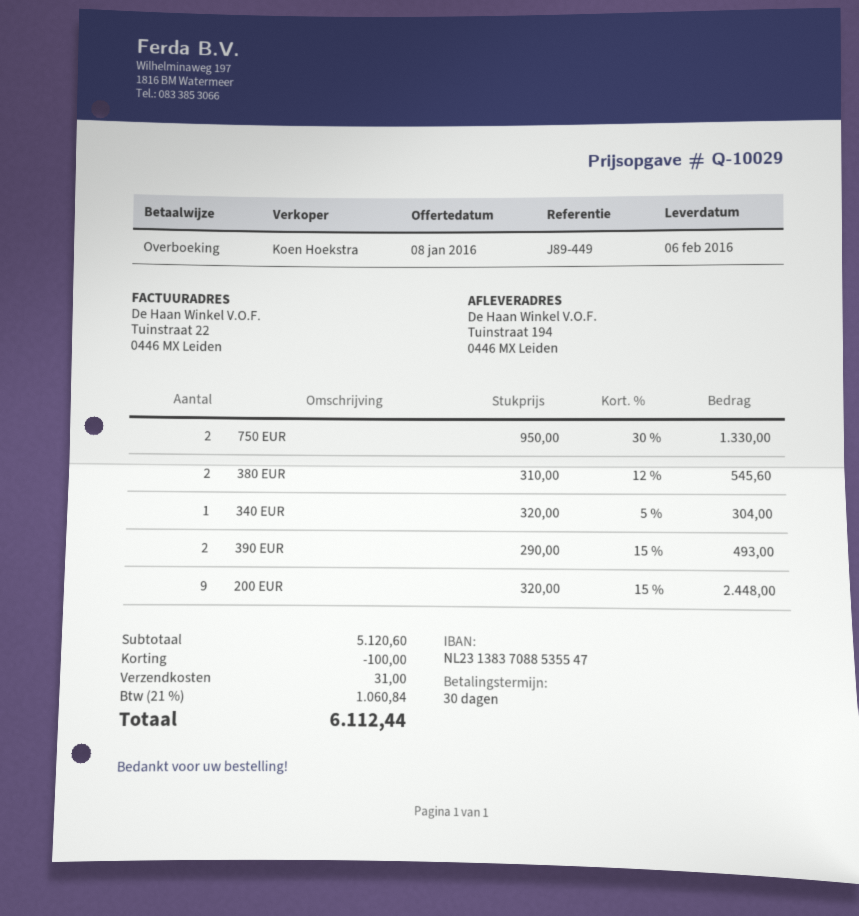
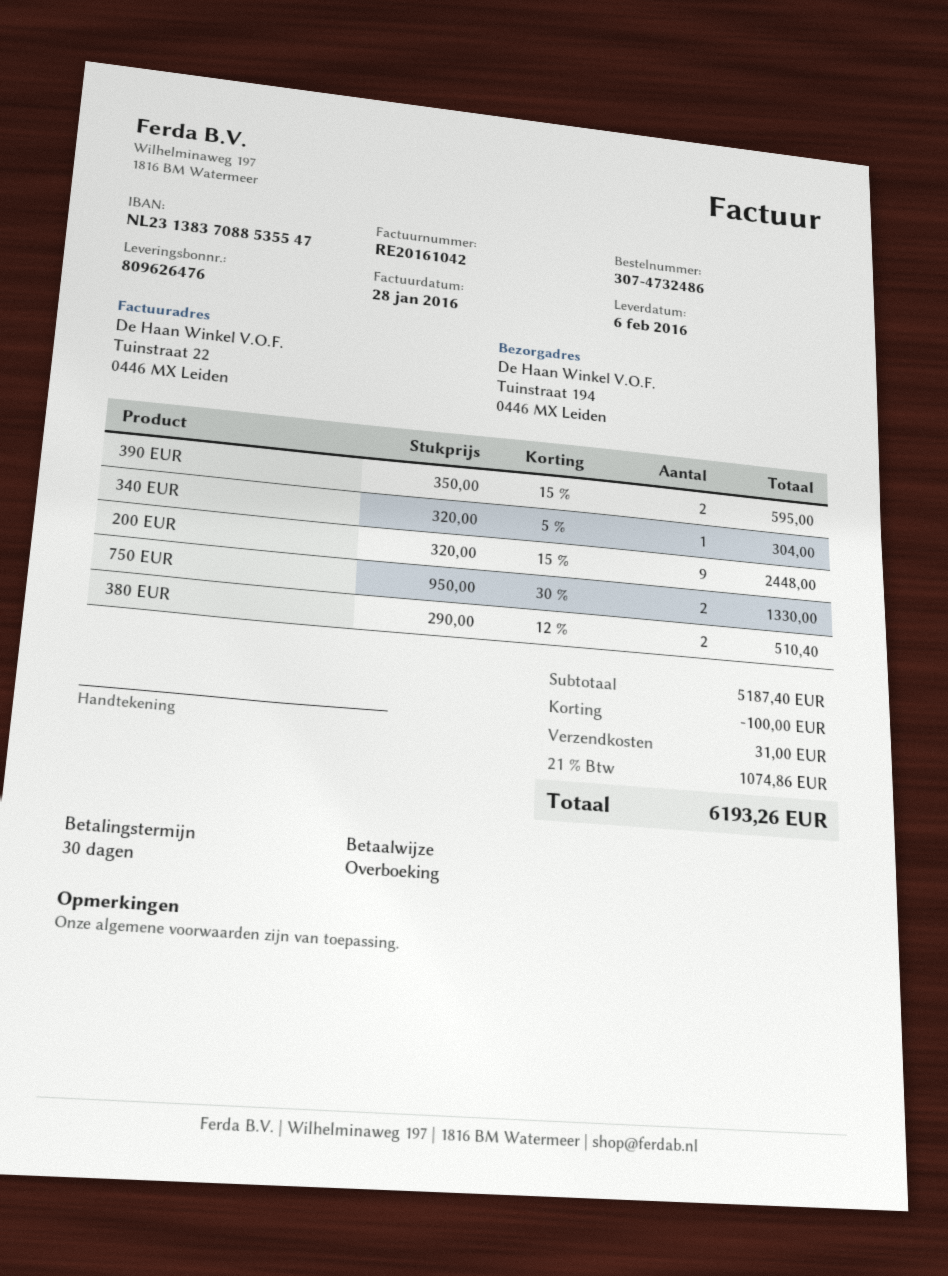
380 EUR: 2 x 310.00 - 12% = 545.60 -> 2 x 290.00 - 12% = 510.40
390 EUR: 2 x 290.00 - 15% = 493.00 -> 2 x 350.00 - 15% = 595.00
subtotal: 5120.60 -> 5187.40
tax: 21% = 1060.84 -> 21% = 1074.86
total: 6112.44 -> 6193.26

